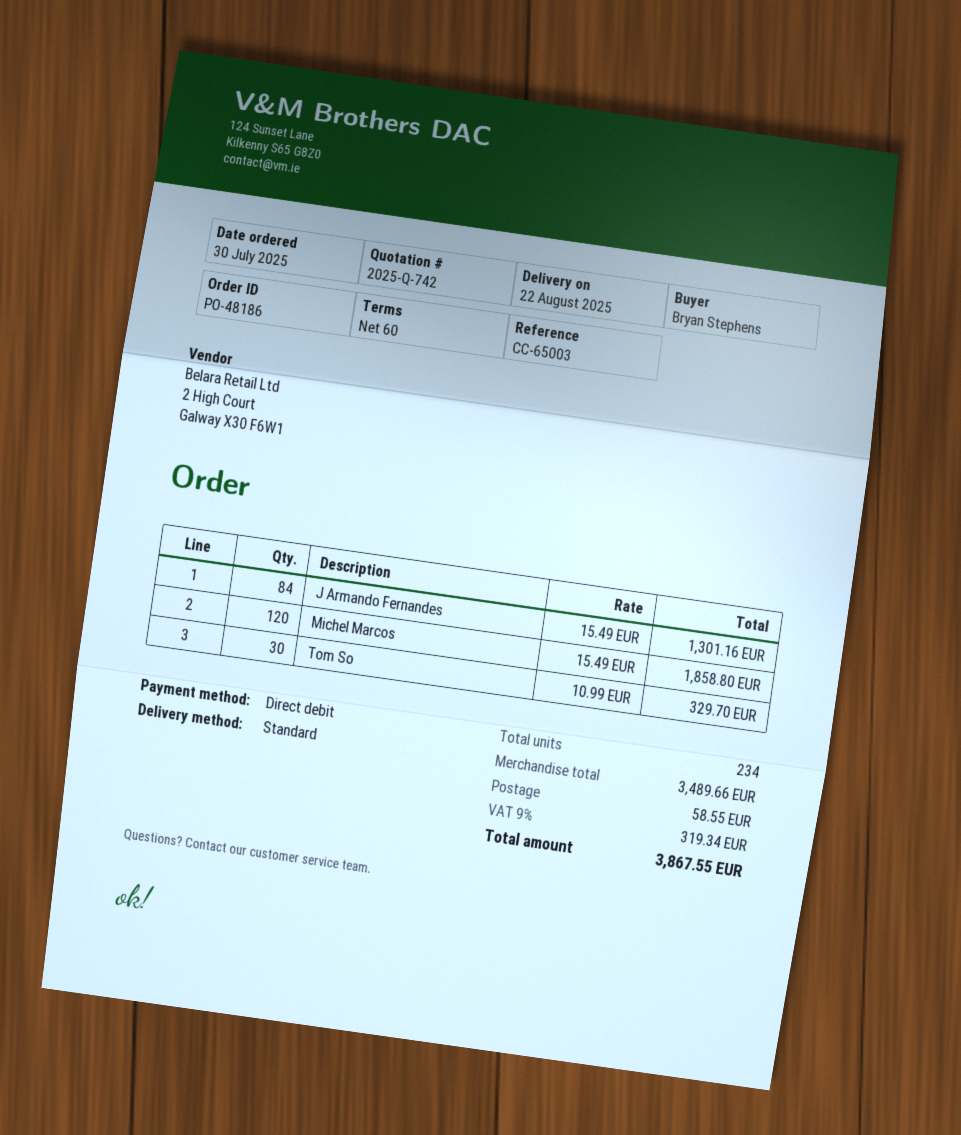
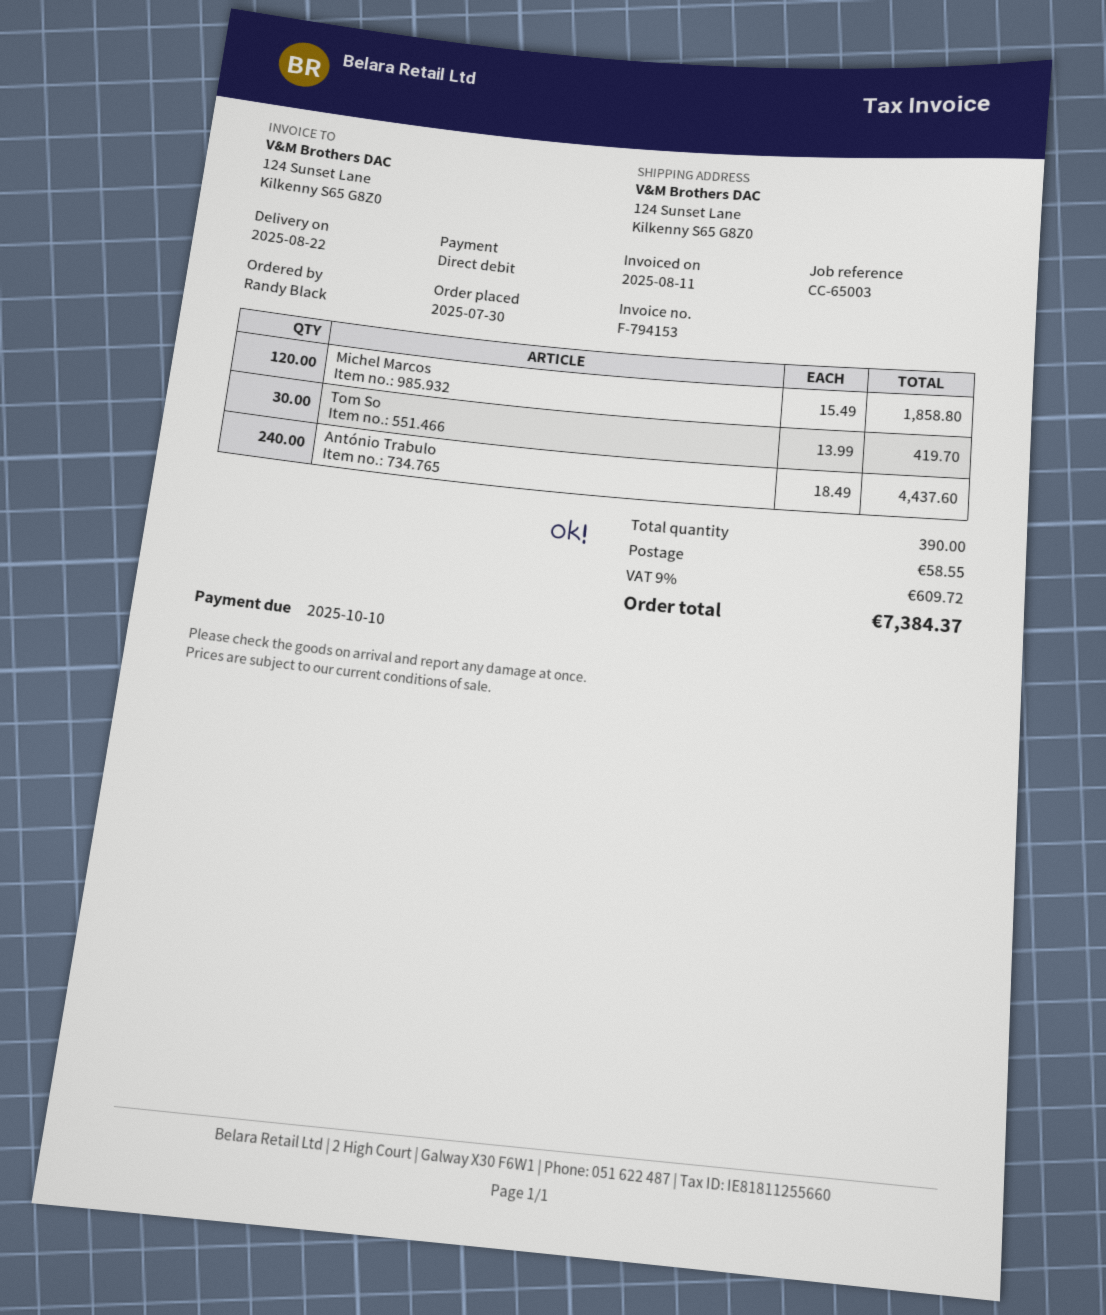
ordered by: Bryan Stephens -> Randy Black
J Armando Fernandes: 84 x 15.49 = 1301.16 -> none
Tom So: 30 x 10.99 = 329.70 -> 30 x 13.99 = 419.70
António Trabulo: none -> 240 x 18.49 = 4437.60
total quantity: 234 -> 390
tax: 9% = 319.34 -> 9% = 609.72
total: 3867.55 -> 7384.37

